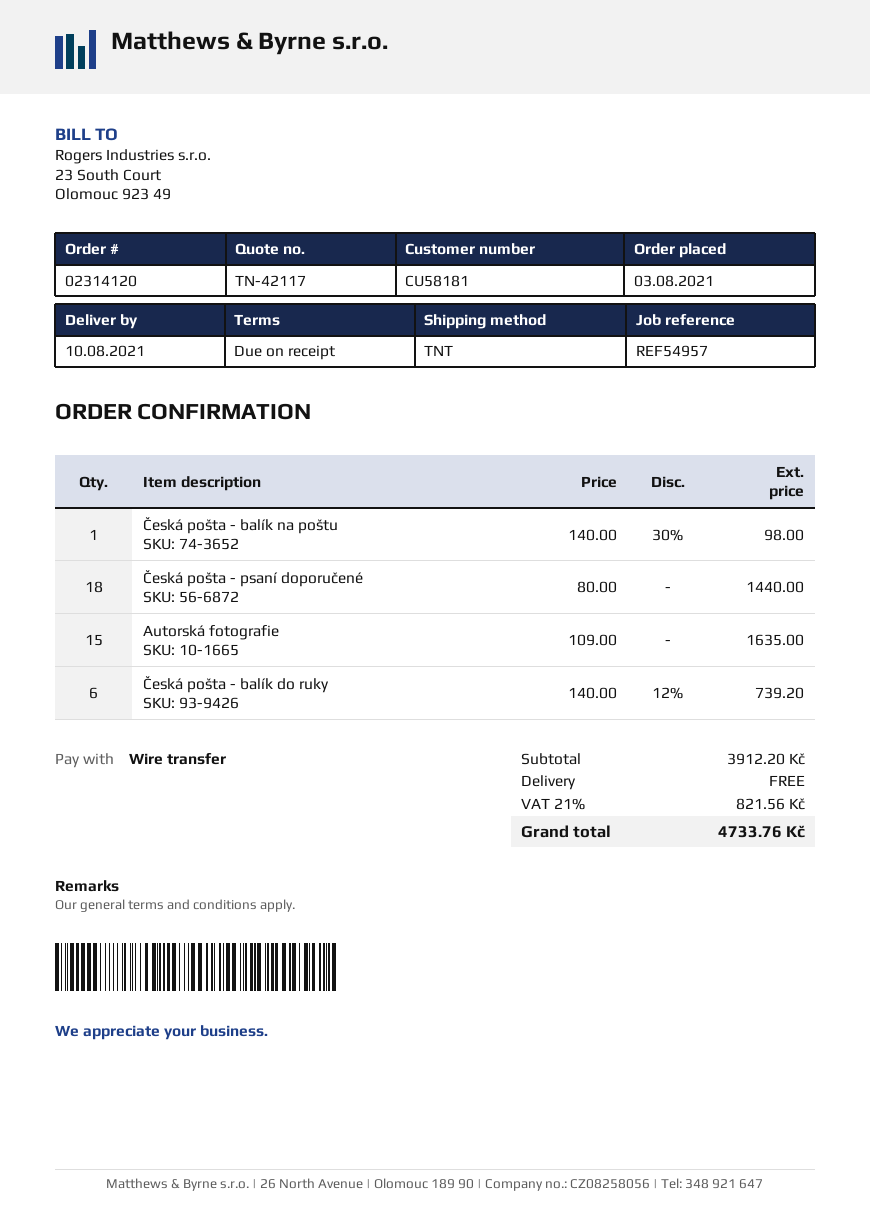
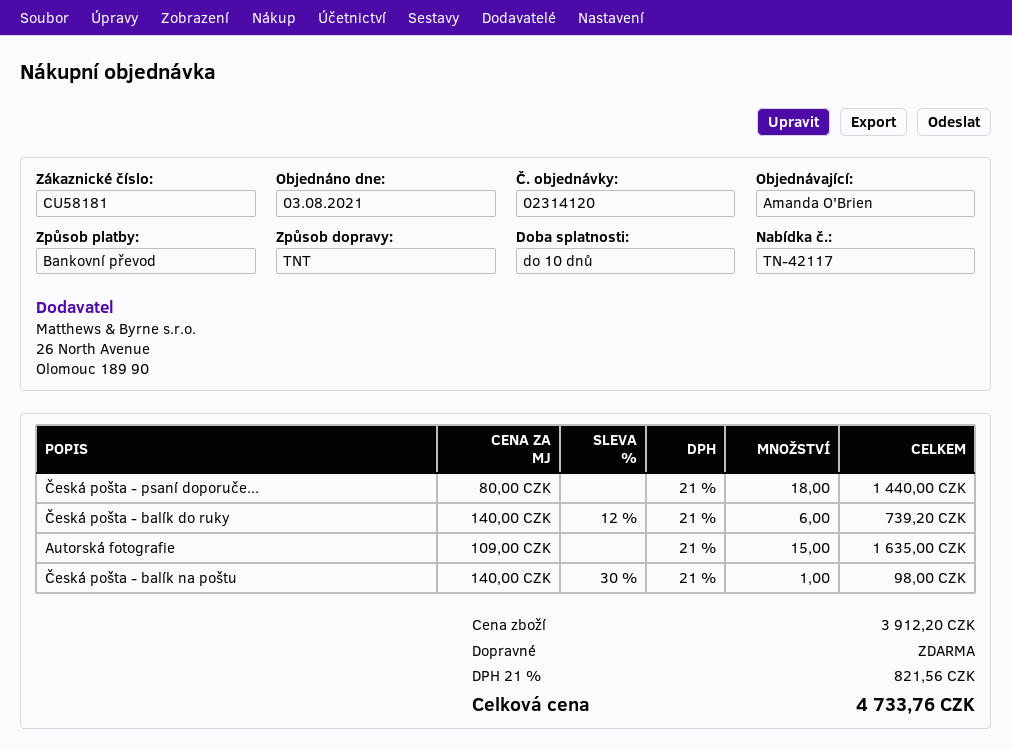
payment terms: on receipt -> 10 days

